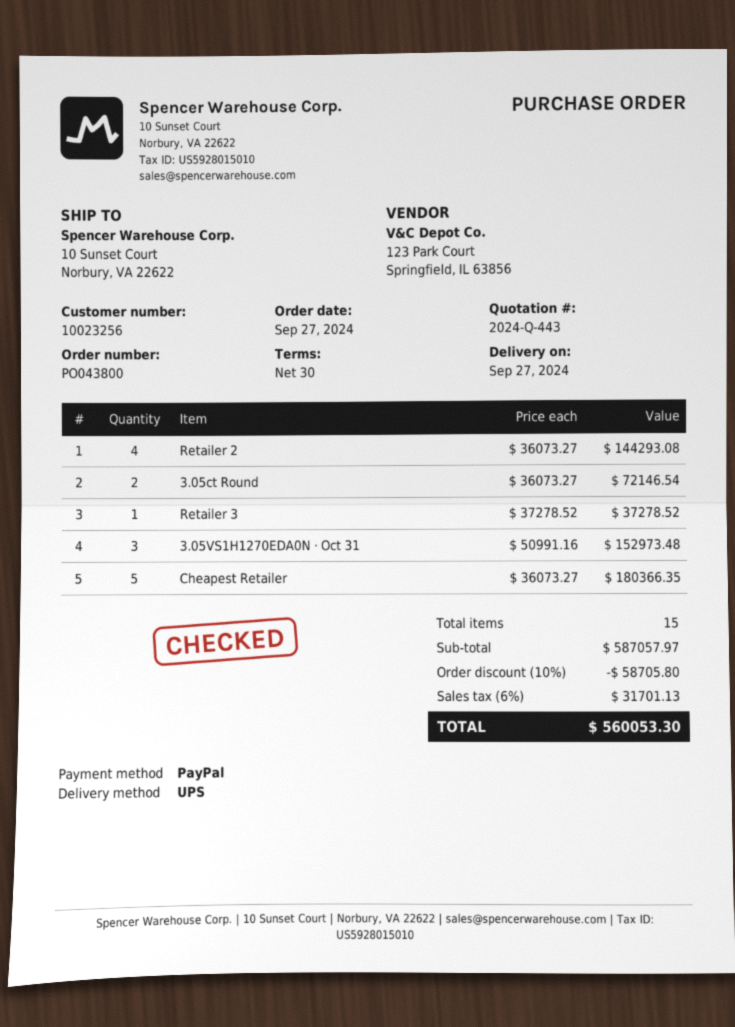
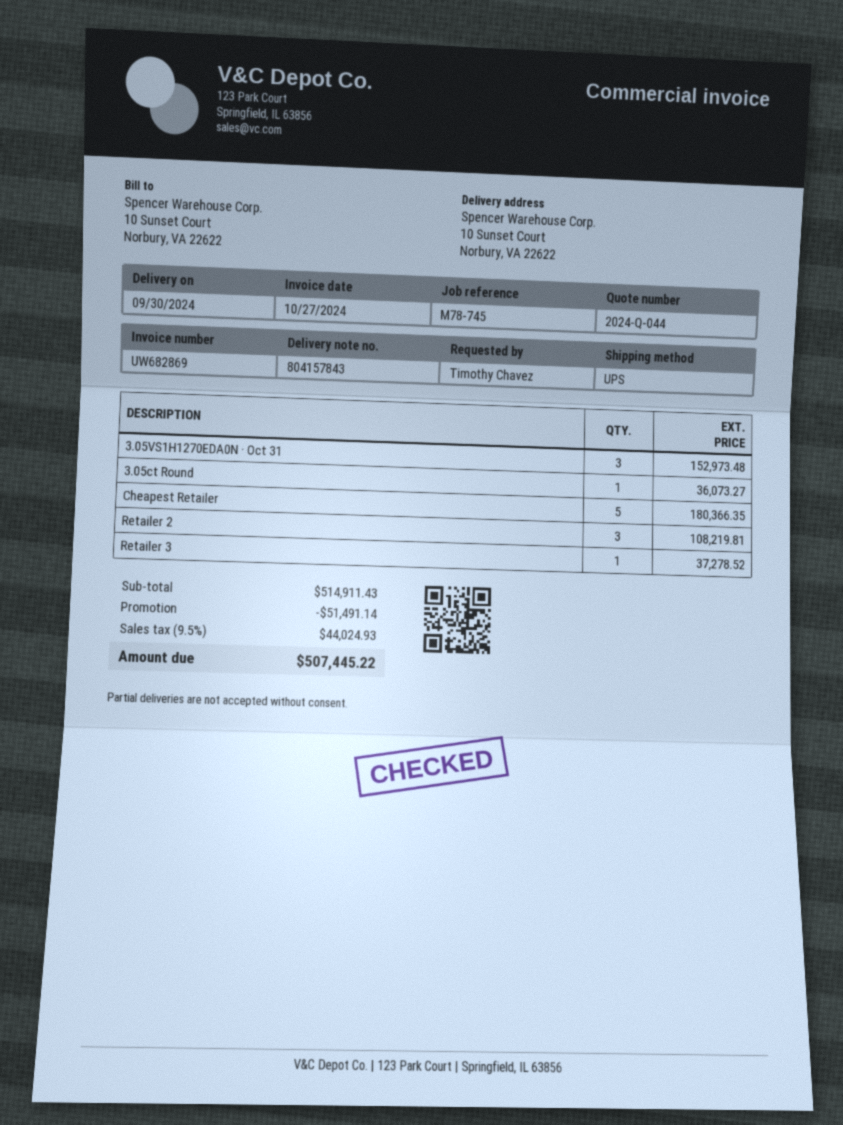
quote number: 2024-Q-443 -> 2024-Q-044
delivery date: 2024-09-27 -> 2024-09-30
Retailer 2: 4 for 144293.08 -> 3 for 108219.81
3.05ct Round: 2 for 72146.54 -> 1 for 36073.27
subtotal: 587057.97 -> 514911.43
discount: 58705.80 -> 51491.14
tax: 6% = 31701.13 -> 9.5% = 44024.93
total: 560053.30 -> 507445.22

